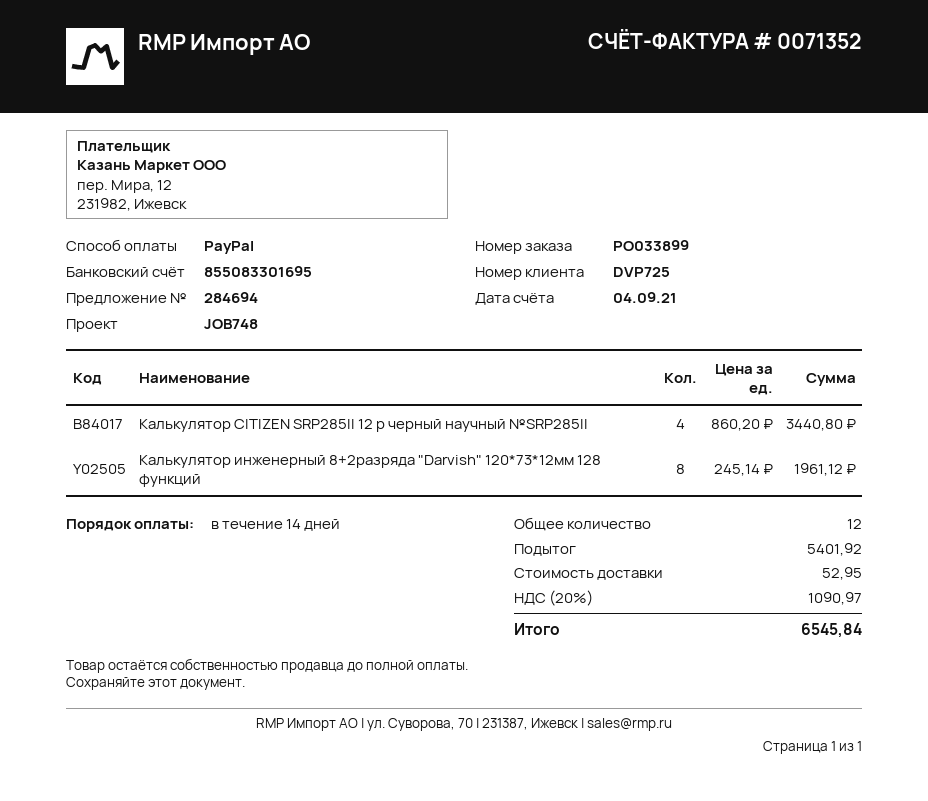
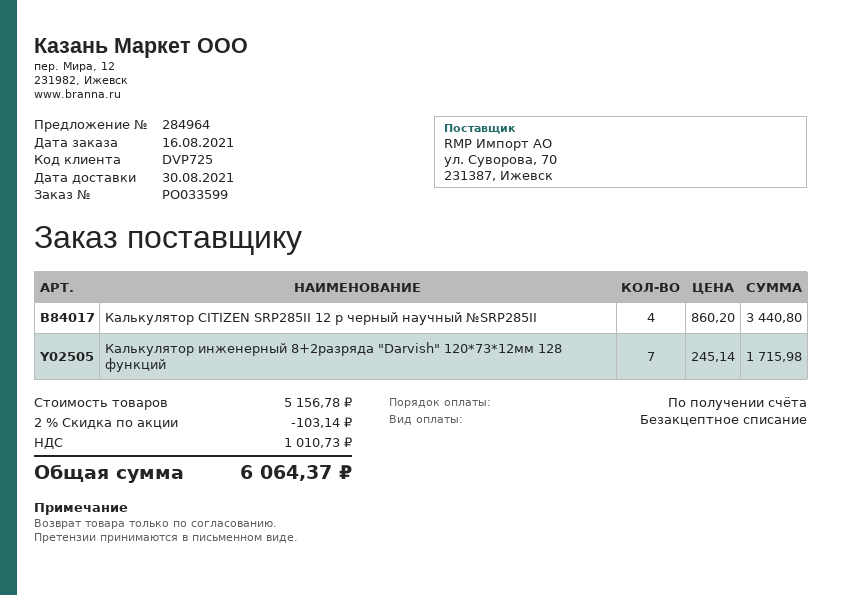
quote number: 284694 -> 284964
order number: PO033899 -> PO033599
payment terms: 14 days -> on receipt
payment method: PayPal -> direct debit
Калькулятор инженерный 8+2разряда "Darvish" 120*73*12мм 128 функций: 8 x 245.14 = 1961.12 -> 7 x 245.14 = 1715.98
subtotal: 5401.92 -> 5156.78
discount: none -> 2% = 103.14
shipping: 52.95 -> none
tax: 1090.97 -> 1010.73
total: 6545.84 -> 6064.37

